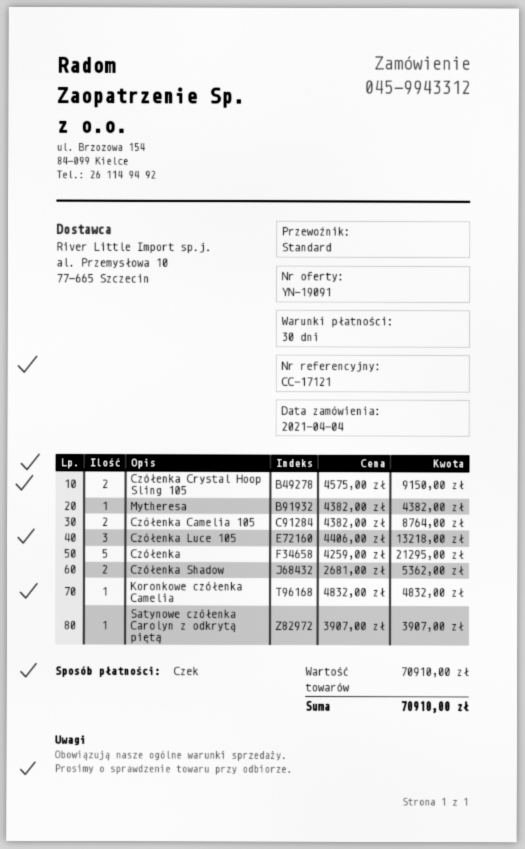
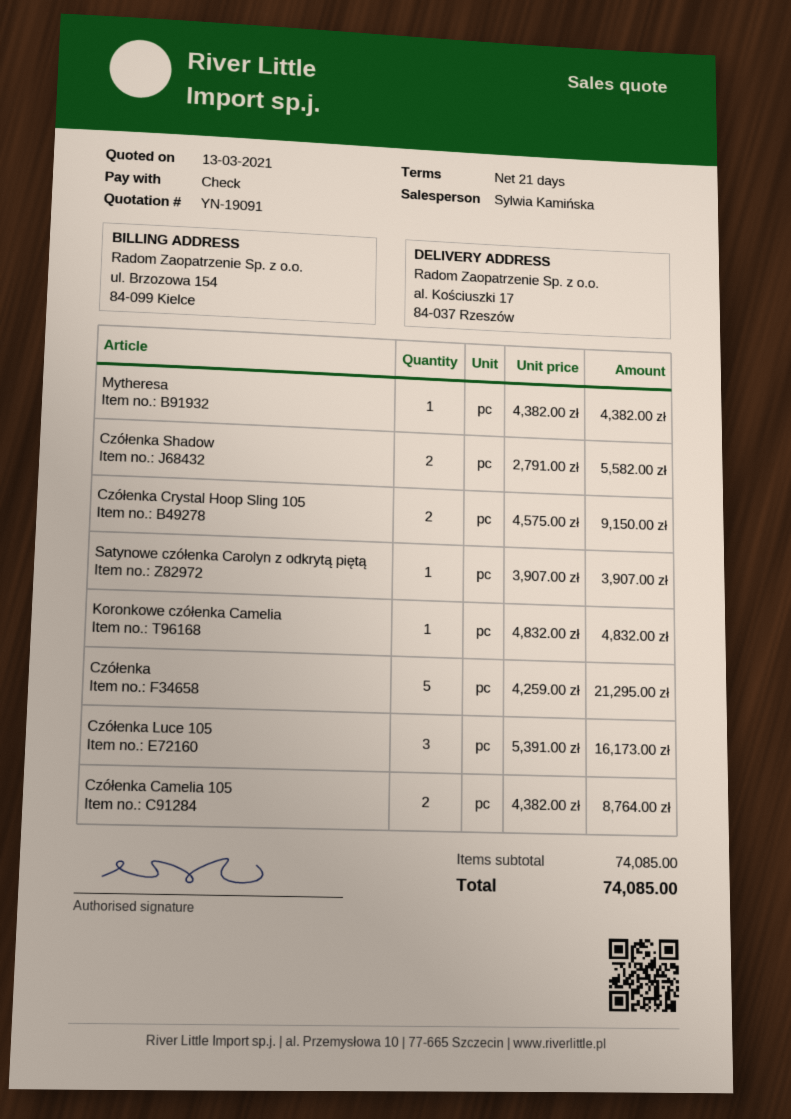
payment terms: 30 days -> 21 days
Czółenka Luce 105: 3 x 4406.00 = 13218.00 -> 3 x 5391.00 = 16173.00
Czółenka Shadow: 2 x 2681.00 = 5362.00 -> 2 x 2791.00 = 5582.00
subtotal: 70910.00 -> 74085.00
total: 70910.00 -> 74085.00

